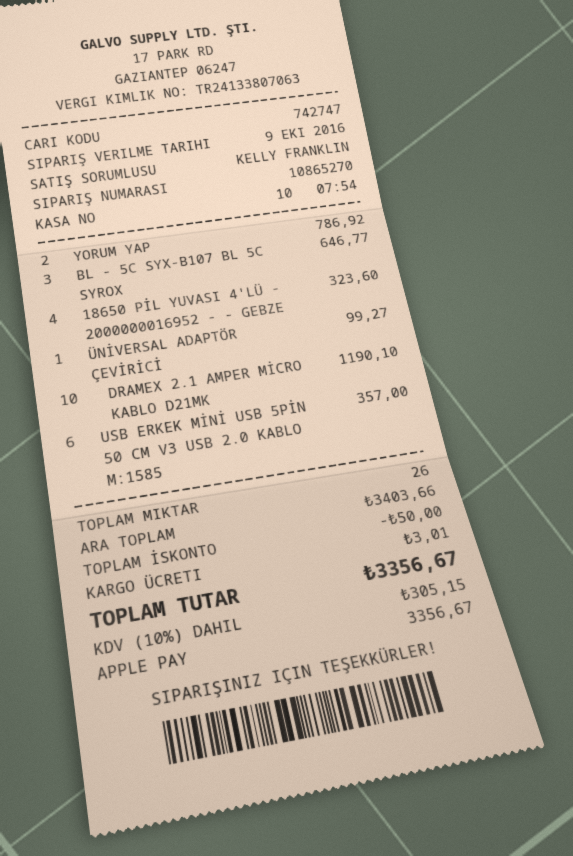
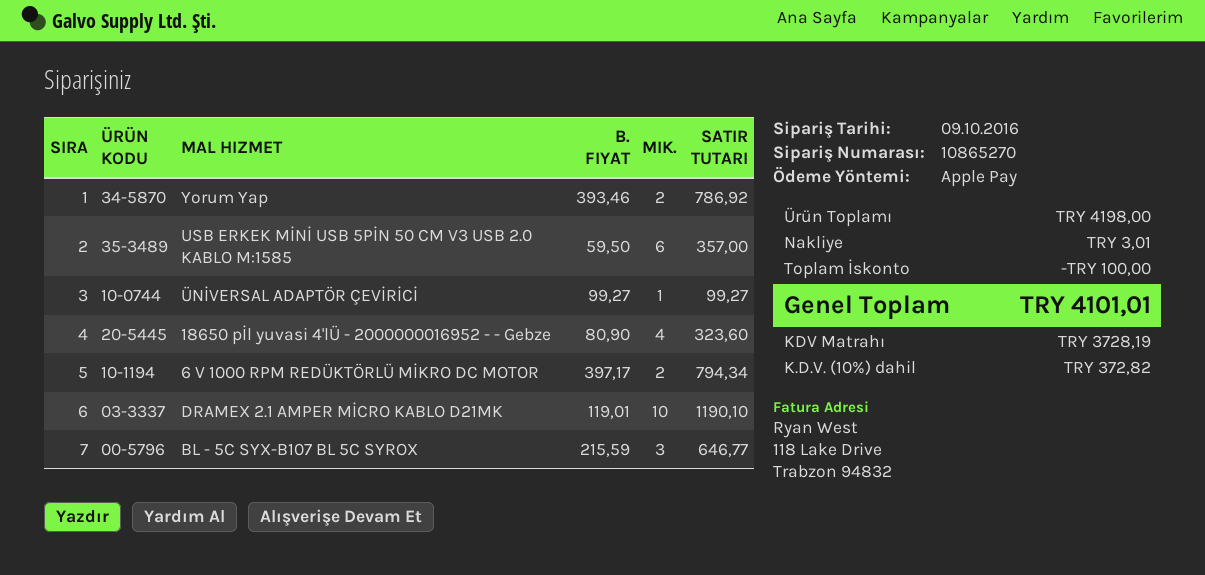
6 V 1000 RPM REDÜKTÖRLÜ MİKRO DC MOTOR: none -> 2 for 794.34
subtotal: 3403.66 -> 4198.00
discount: 50.00 -> 100.00
tax: 10% = 305.15 -> 10% = 372.82
total: 3356.67 -> 4101.01

